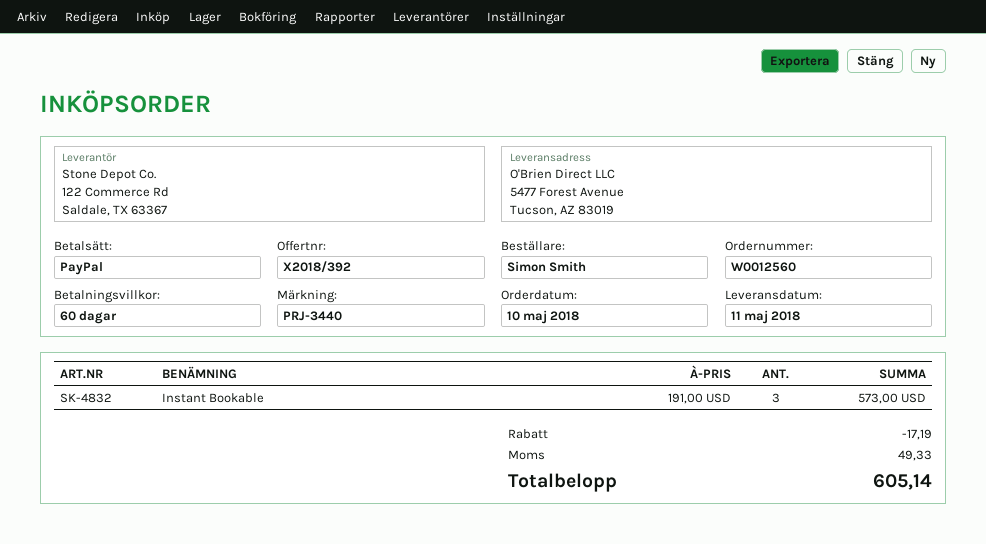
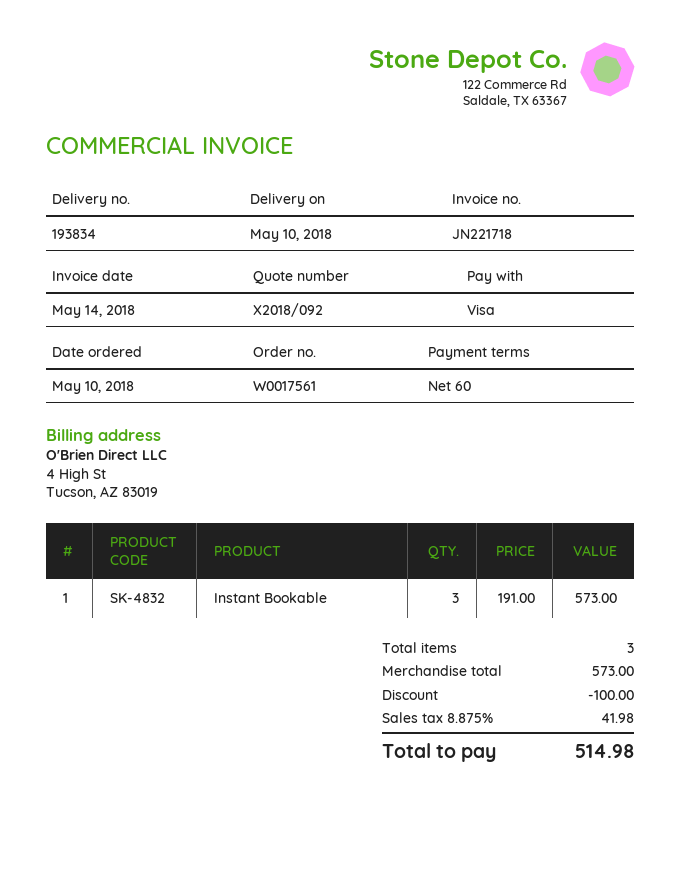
quote number: X2018/392 -> X2018/092
order number: W0012560 -> W0017561
delivery date: 2018-05-11 -> 2018-05-10
payment method: PayPal -> Visa
discount: 17.19 -> 100.00
tax: 49.33 -> 41.98
total: 605.14 -> 514.98

